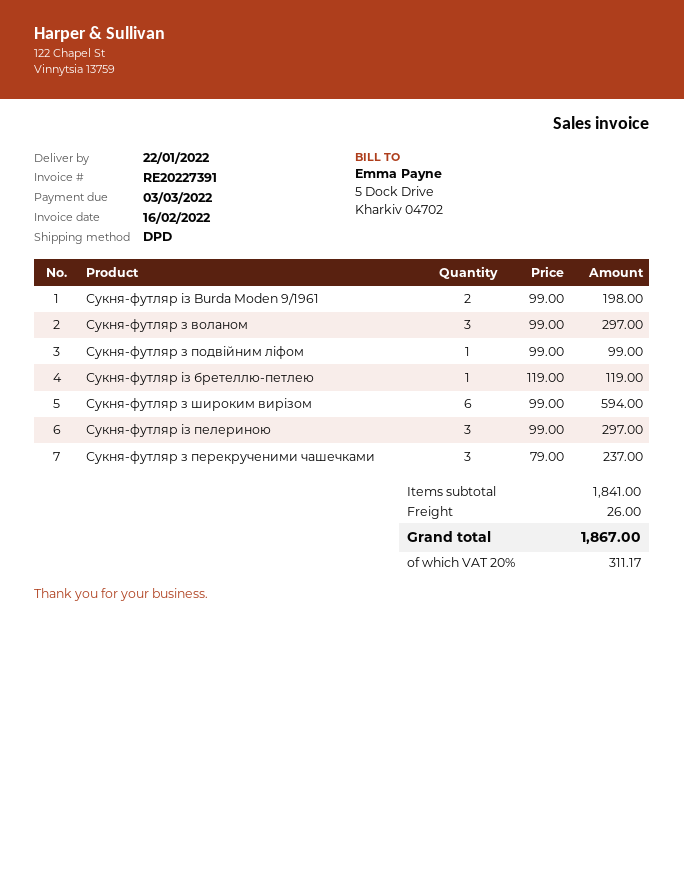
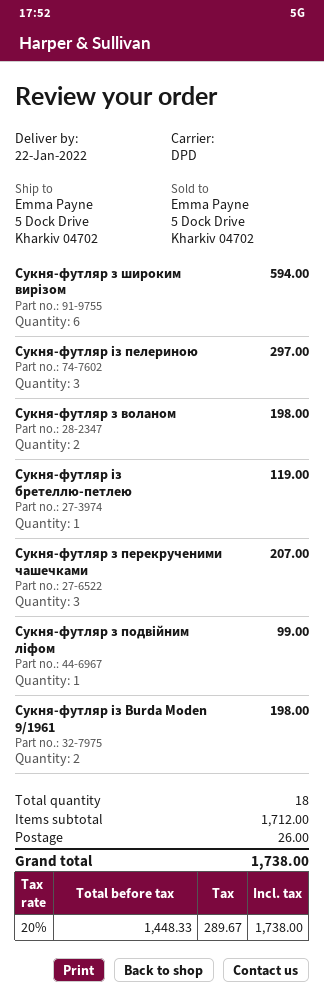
Сукня-футляр з воланом: 3 for 297.00 -> 2 for 198.00
Сукня-футляр з перекрученими чашечками: 3 for 237.00 -> 3 for 207.00
subtotal: 1841.00 -> 1712.00
tax: 20% = 311.17 -> 20% = 289.67
total: 1867.00 -> 1738.00

